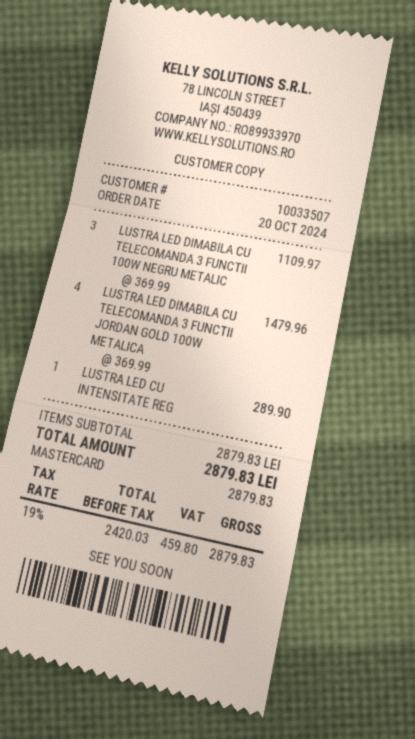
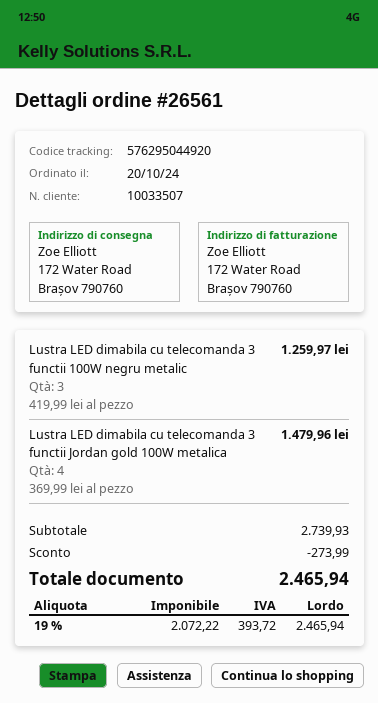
LUSTRA LED DIMABILA CU TELECOMANDA 3 FUNCTII 100W NEGRU METALIC: 3 x 369.99 = 1109.97 -> 3 x 419.99 = 1259.97
LUSTRA LED CU INTENSITATE REG: 1 x 289.90 = 289.90 -> none
subtotal: 2879.83 -> 2739.93
discount: none -> 273.99
net: 2420.03 -> 2072.22
tax: 19% = 459.80 -> 19% = 393.72
total: 2879.83 -> 2465.94

